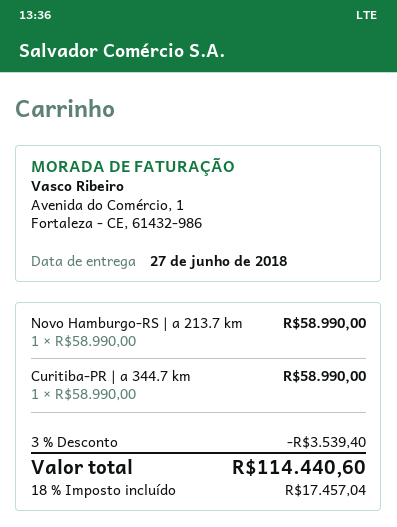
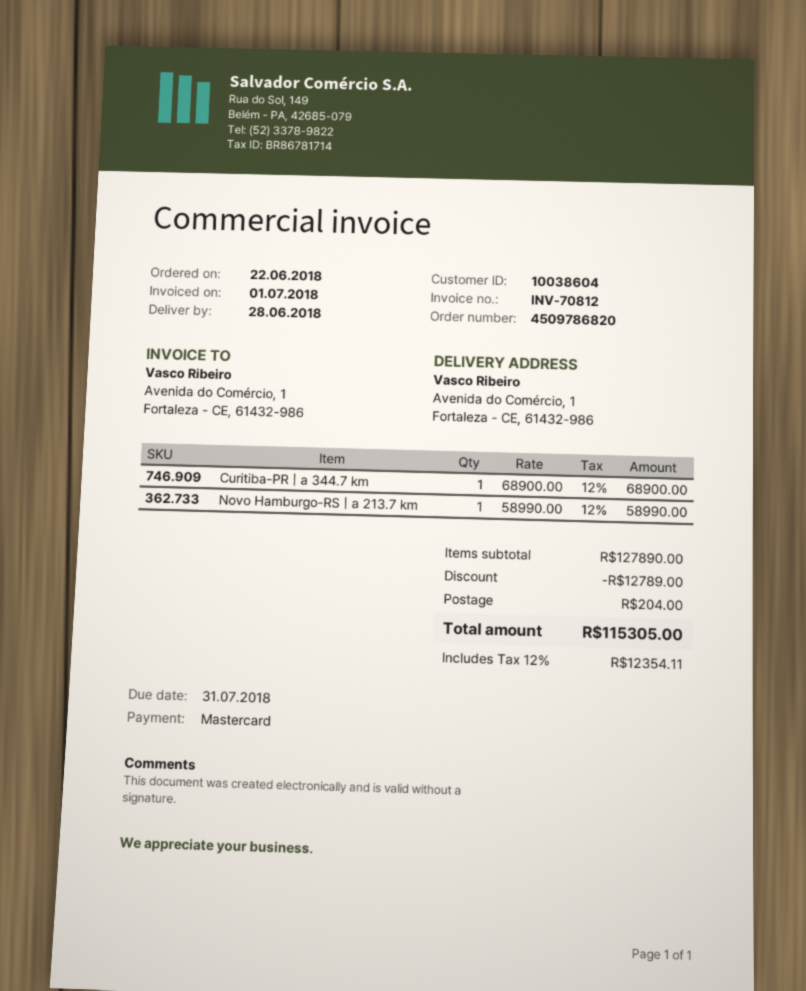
delivery date: 2018-06-27 -> 2018-06-28
Curitiba-PR | a 344.7 km: 1 x 58990.00 = 58990.00 -> 1 x 68900.00 = 68900.00
discount: 3539.40 -> 12789.00
shipping: none -> 204.00
tax: 18% = 17457.04 -> 12% = 12354.11
total: 114440.60 -> 115305.00

